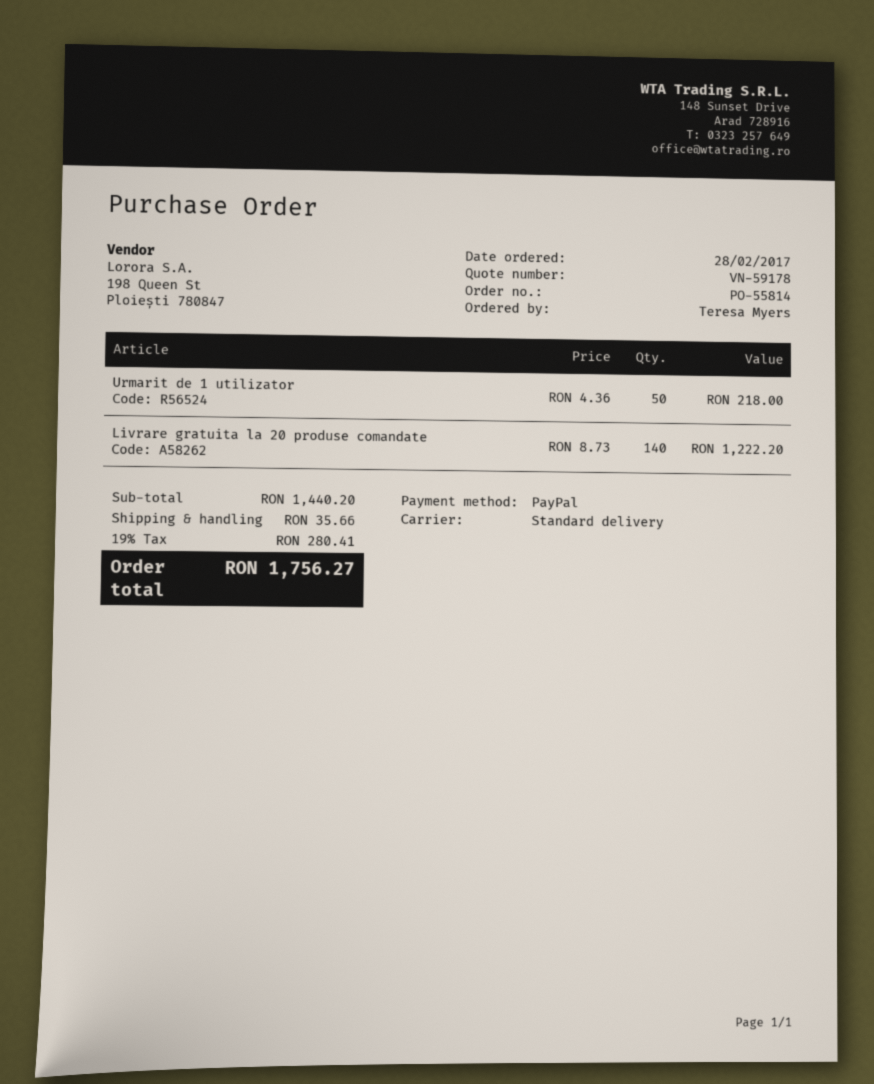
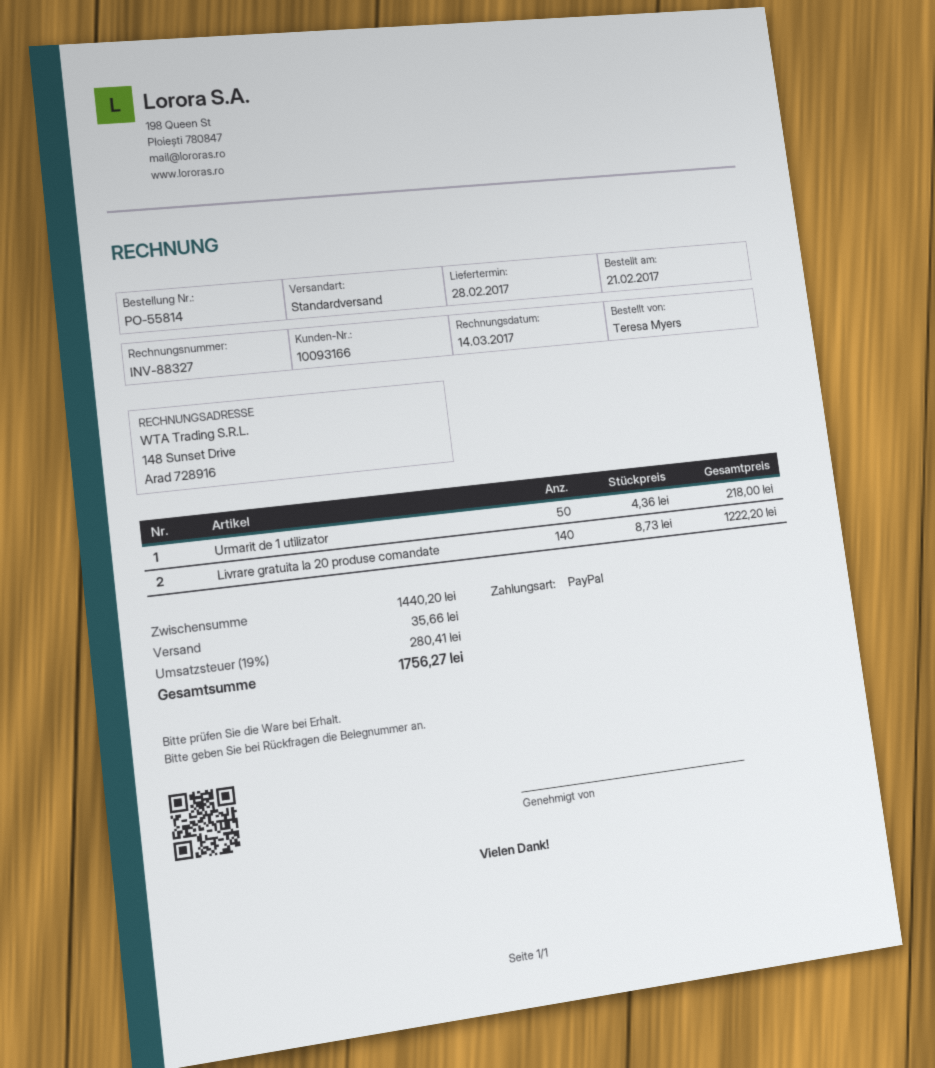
order date: 2017-02-28 -> 2017-02-21

